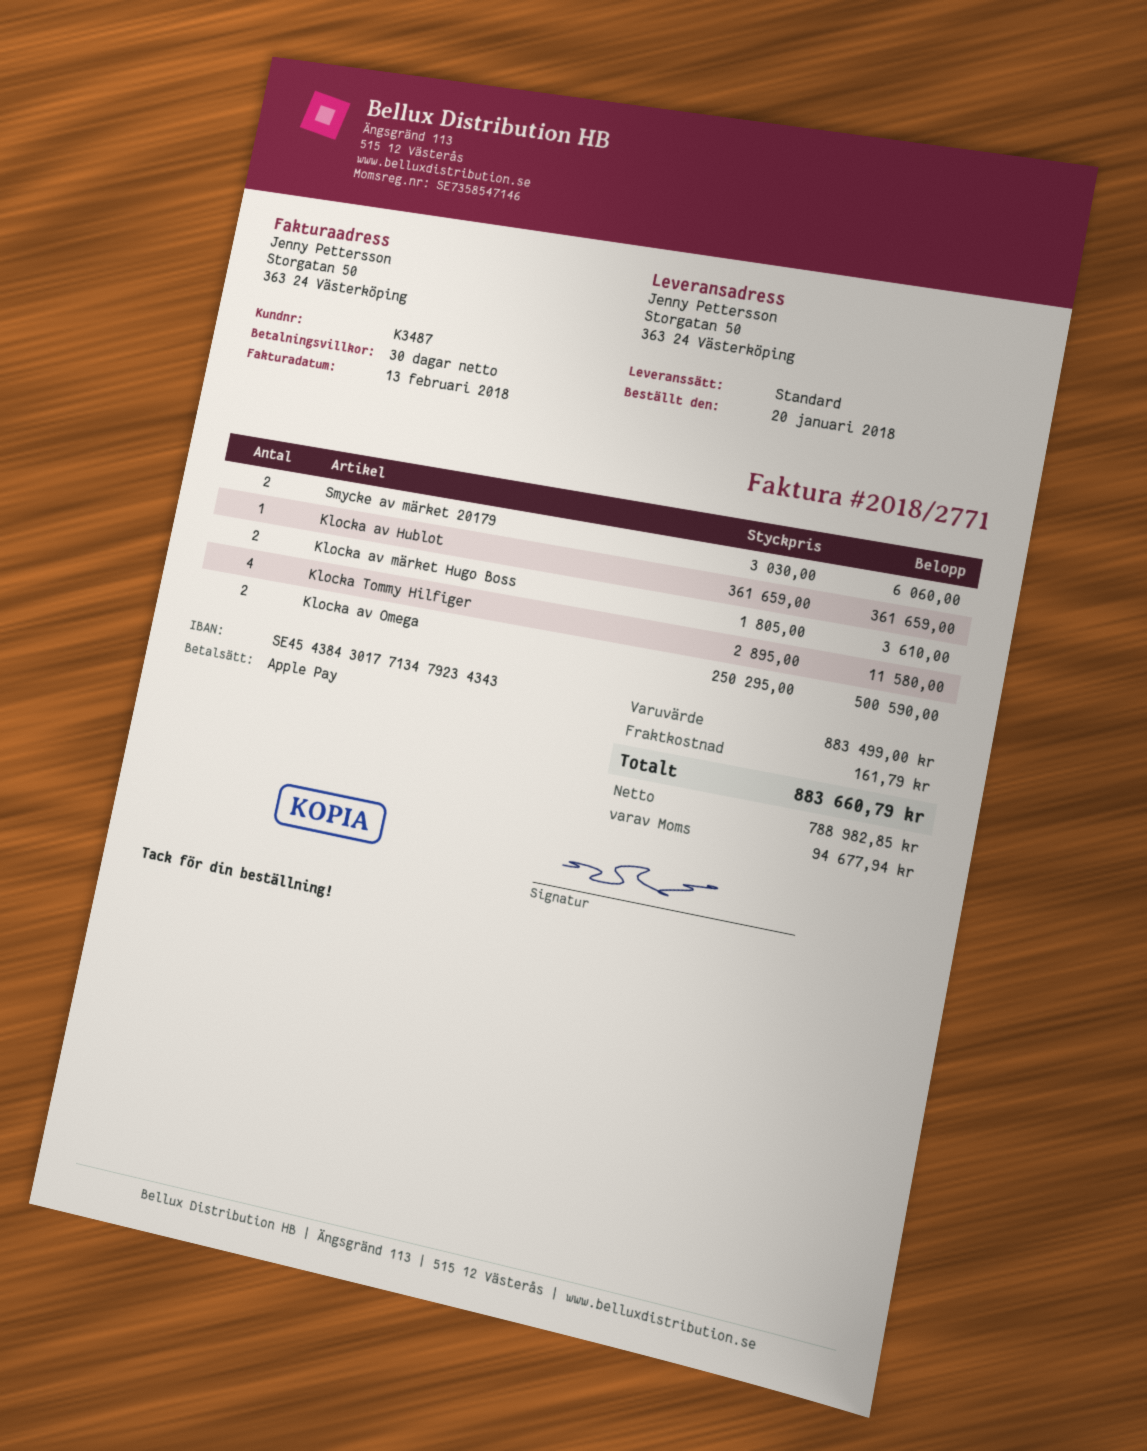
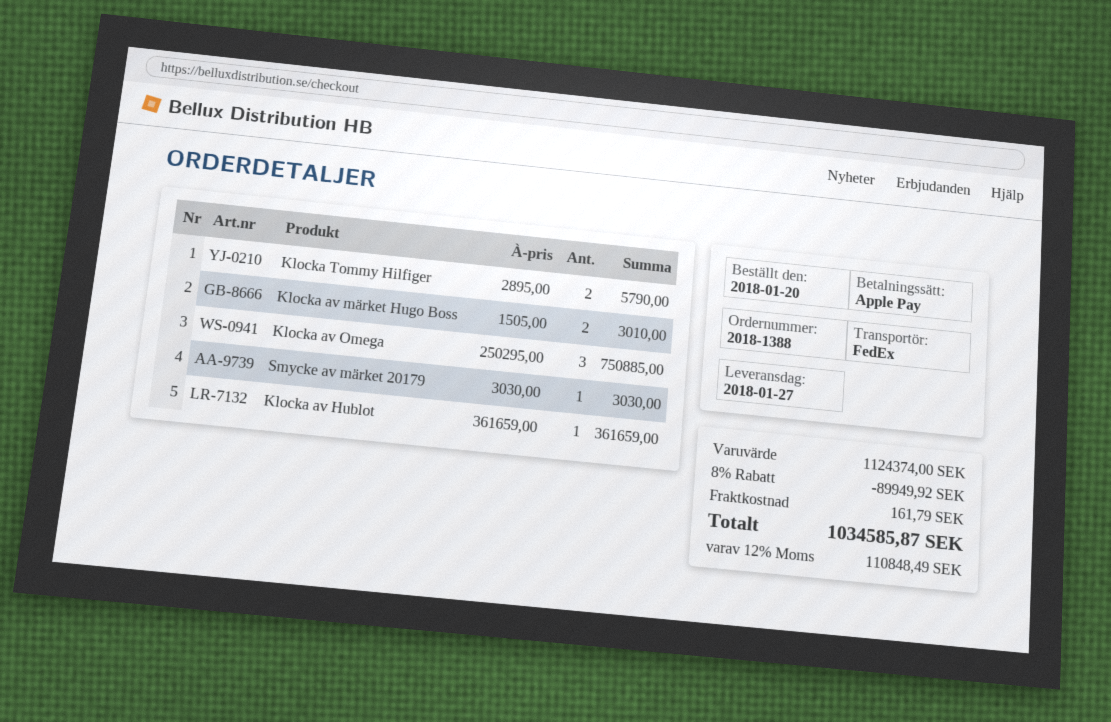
shipping method: standard -> FedEx
Smycke av märket 20179: 2 x 3030.00 = 6060.00 -> 1 x 3030.00 = 3030.00
Klocka av märket Hugo Boss: 2 x 1805.00 = 3610.00 -> 2 x 1505.00 = 3010.00
Klocka Tommy Hilfiger: 4 x 2895.00 = 11580.00 -> 2 x 2895.00 = 5790.00
Klocka av Omega: 2 x 250295.00 = 500590.00 -> 3 x 250295.00 = 750885.00
subtotal: 883499.00 -> 1124374.00
discount: none -> 8% = 89949.92
tax: 94677.94 -> 110848.49
total: 883660.79 -> 1034585.87

